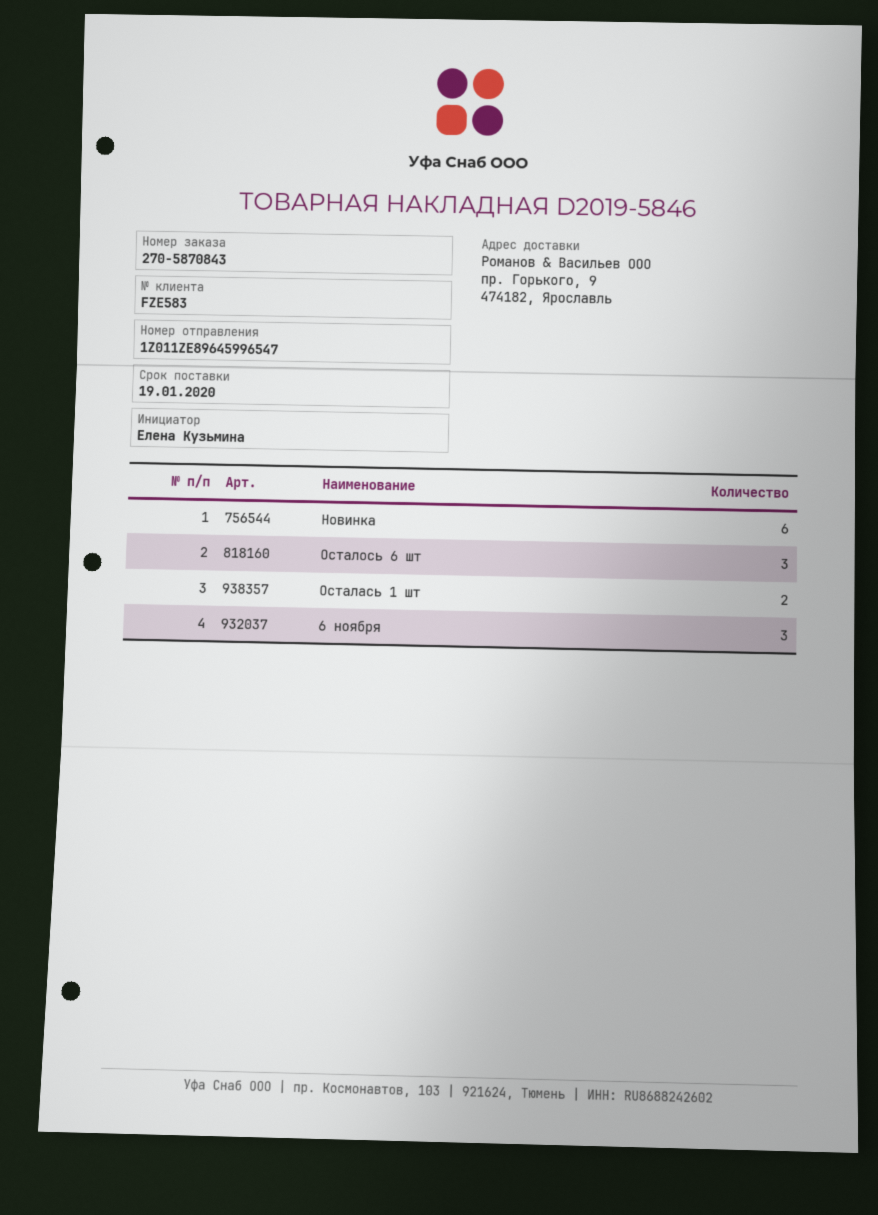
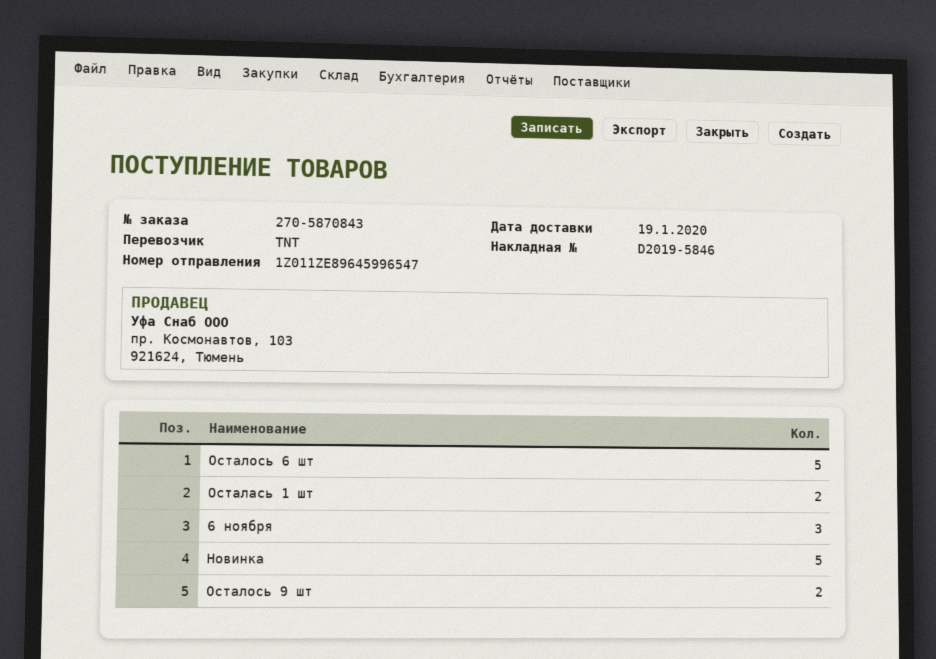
Новинка: 6 -> 5
Осталось 6 шт: 3 -> 5
Осталось 9 шт: none -> 2

